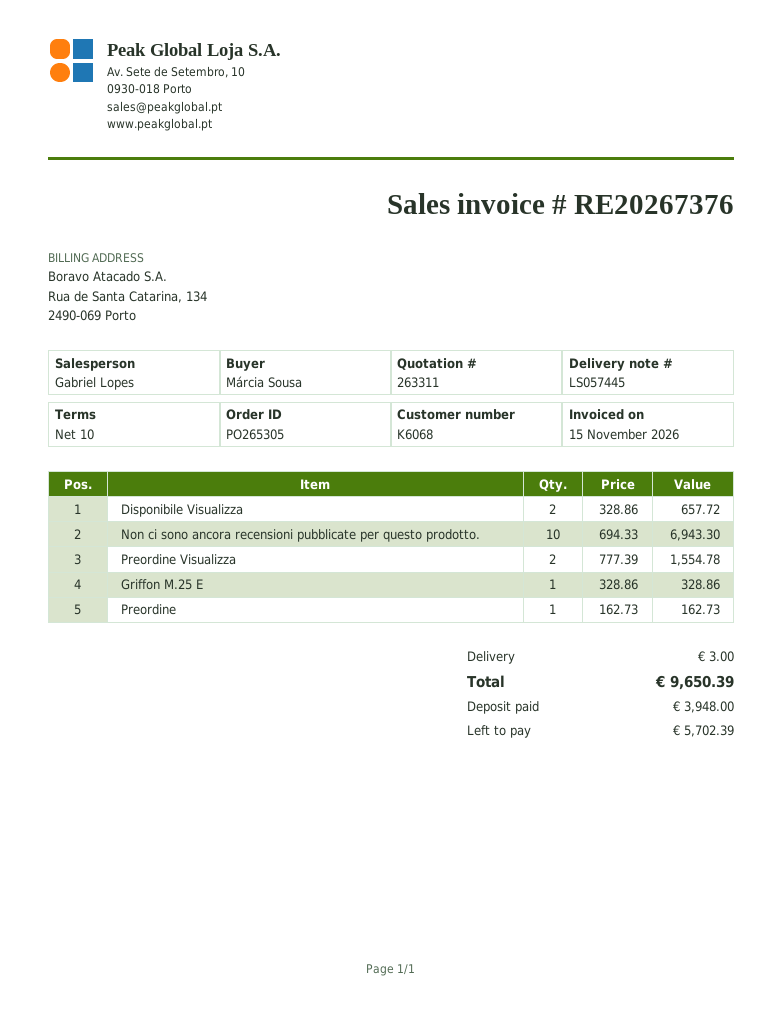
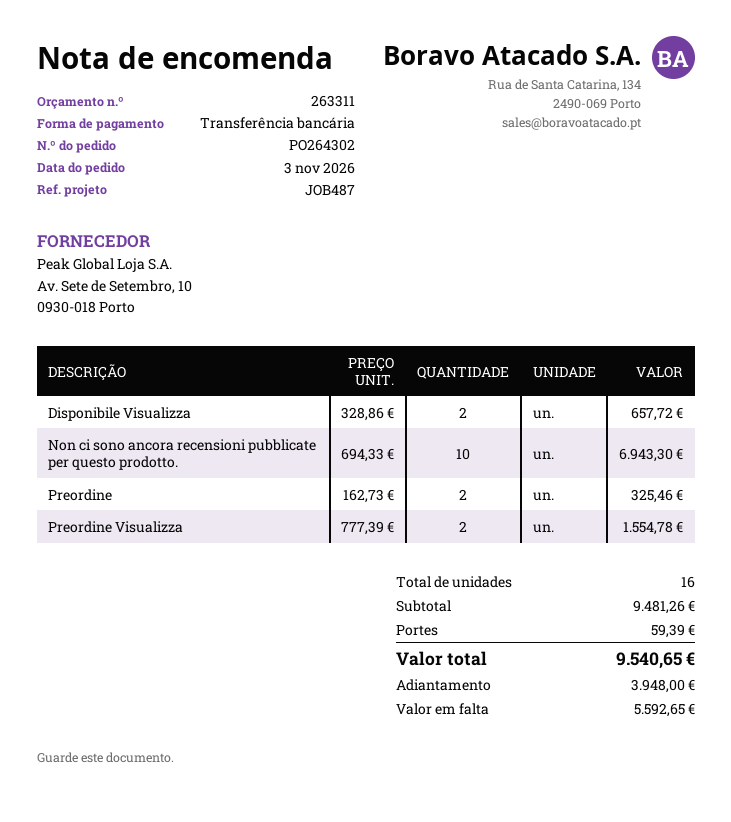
order number: PO265305 -> PO264302
Griffon M.25 E: 1 x 328.86 = 328.86 -> none
Preordine: 1 x 162.73 = 162.73 -> 2 x 162.73 = 325.46
shipping: 3.00 -> 59.39
total: 9650.39 -> 9540.65
balance: 5702.39 -> 5592.65

